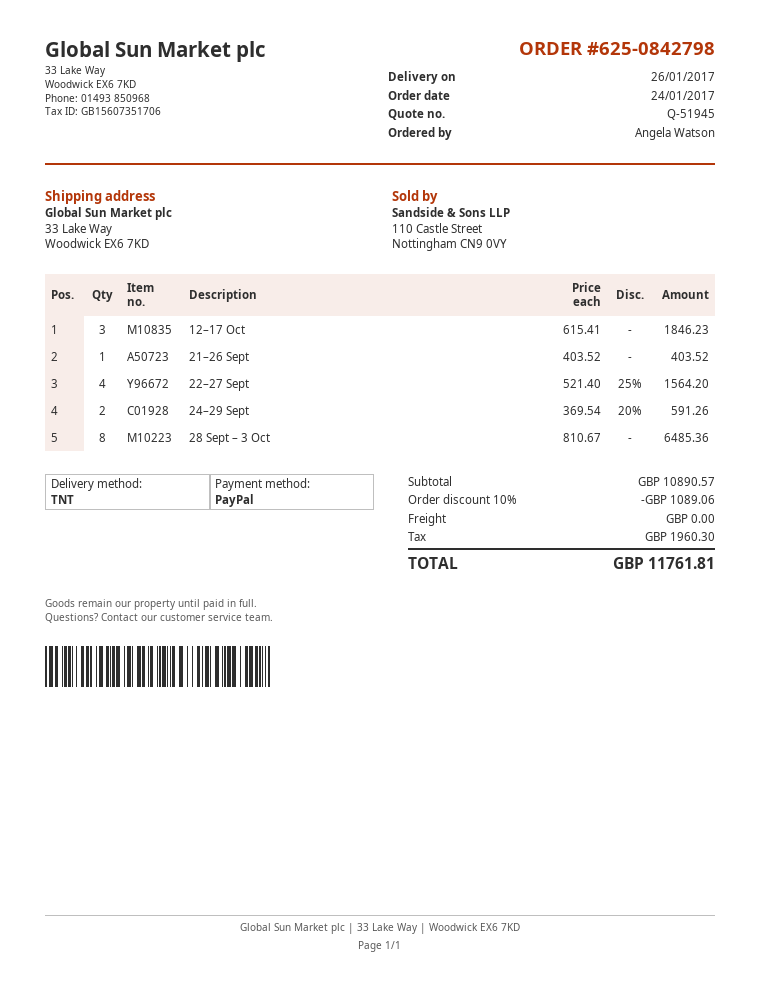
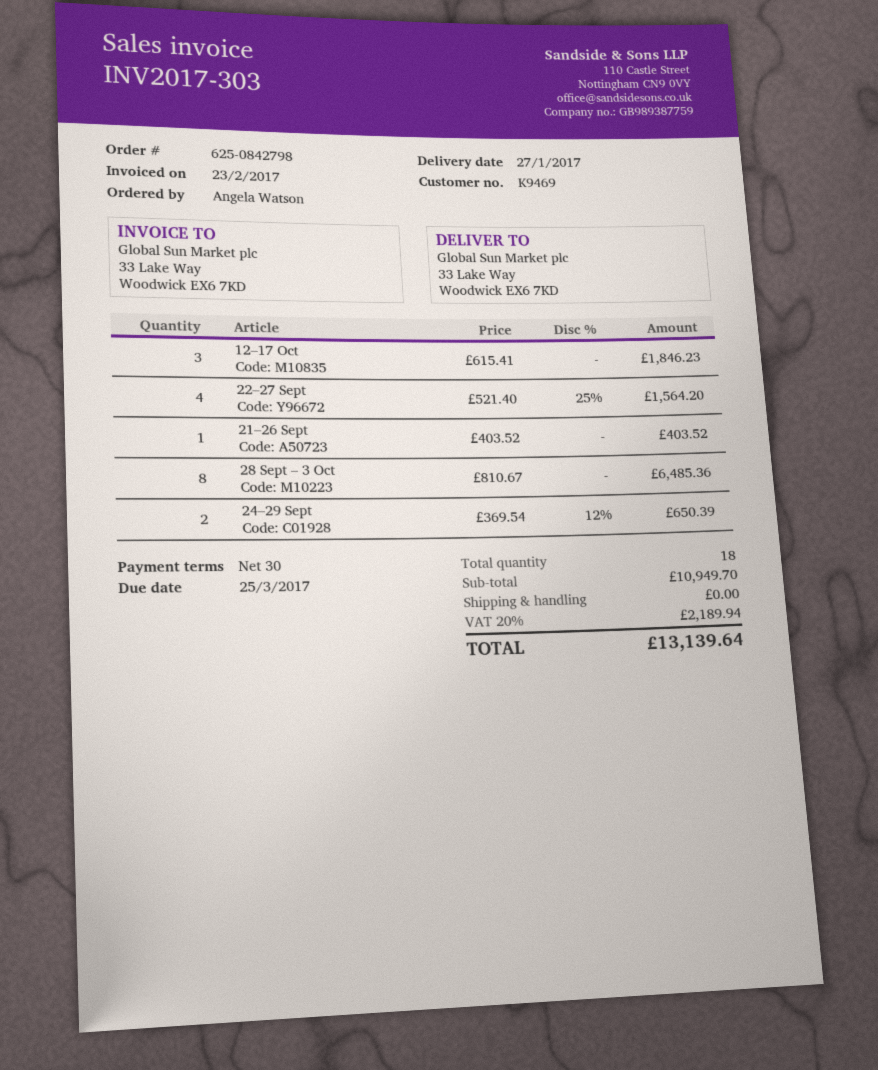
delivery date: 2017-01-26 -> 2017-01-27
24–29 Sept: 2 x 369.54 - 20% = 591.26 -> 2 x 369.54 - 12% = 650.39
subtotal: 10890.57 -> 10949.70
discount: 10% = 1089.06 -> none
tax: 1960.30 -> 2189.94
total: 11761.81 -> 13139.64

